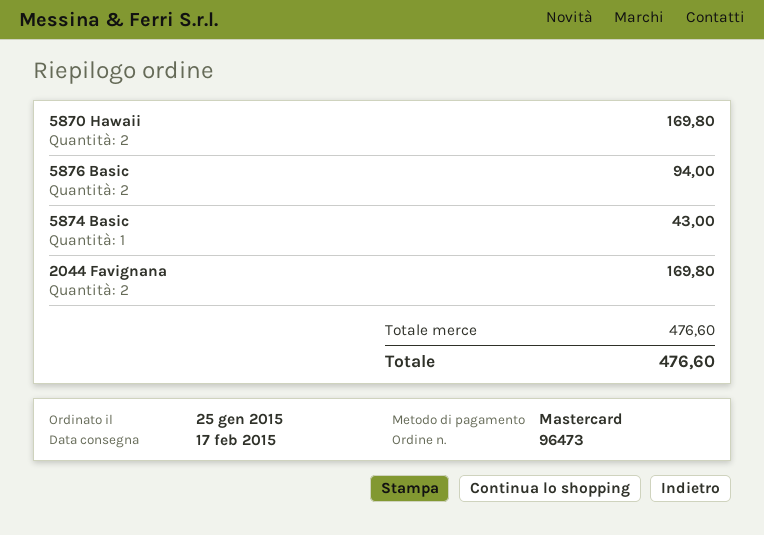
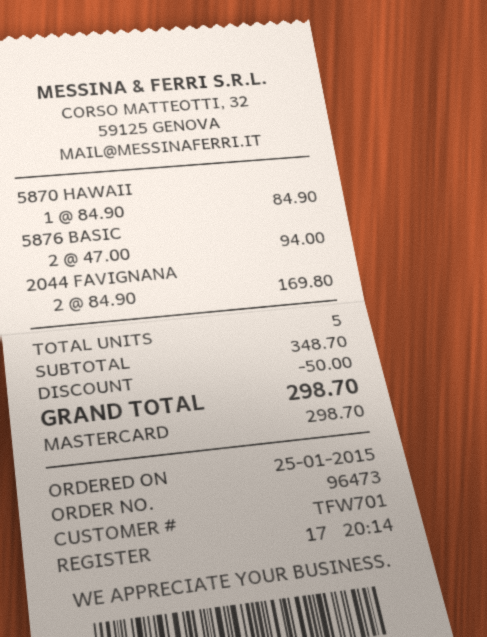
5870 Hawaii: 2 for 169.80 -> 1 for 84.90
5874 Basic: 1 for 43.00 -> none
subtotal: 476.60 -> 348.70
discount: none -> 50.00
total: 476.60 -> 298.70

